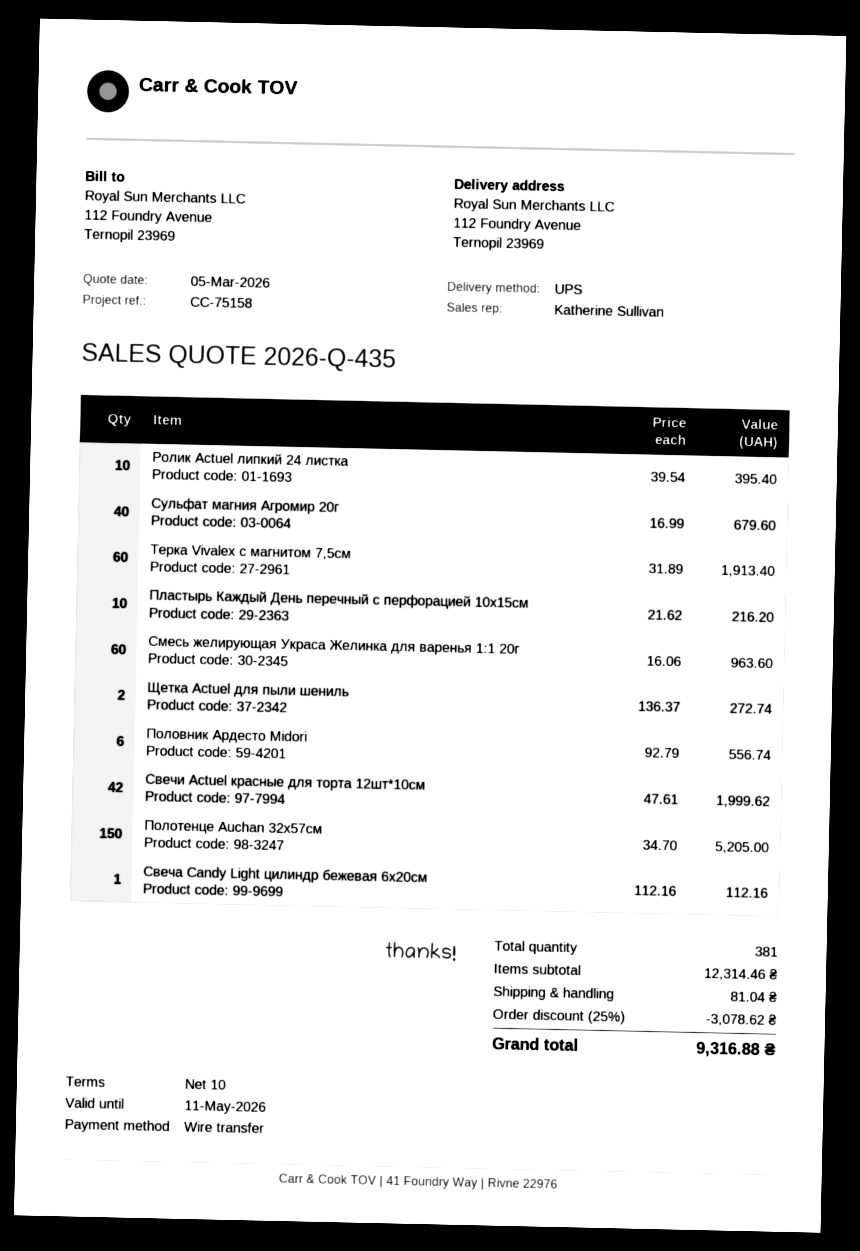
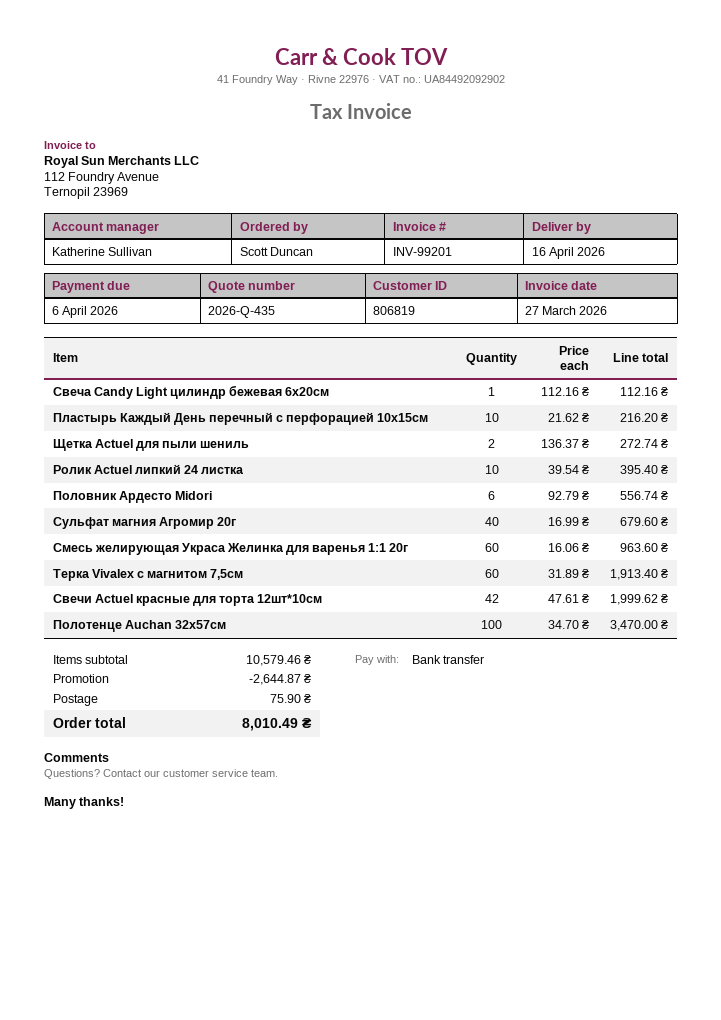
Полотенце Auchan 32х57см: 150 x 34.70 = 5205.00 -> 100 x 34.70 = 3470.00
subtotal: 12314.46 -> 10579.46
discount: 3078.62 -> 2644.87
shipping: 81.04 -> 75.90
total: 9316.88 -> 8010.49

